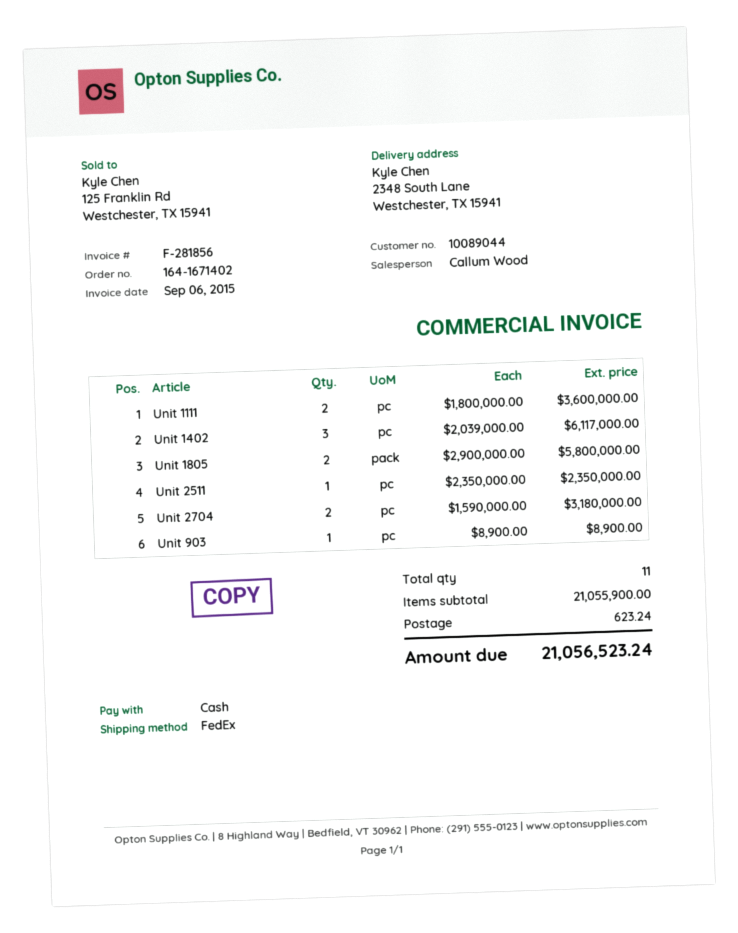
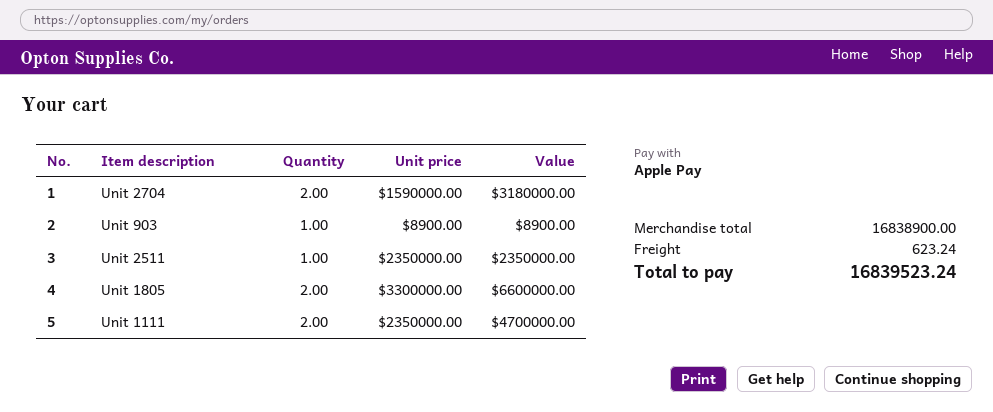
payment method: cash -> Apple Pay
Unit 1111: 2 x 1800000.00 = 3600000.00 -> 2 x 2350000.00 = 4700000.00
Unit 1402: 3 x 2039000.00 = 6117000.00 -> none
Unit 1805: 2 x 2900000.00 = 5800000.00 -> 2 x 3300000.00 = 6600000.00
subtotal: 21055900.00 -> 16838900.00
total: 21056523.24 -> 16839523.24

